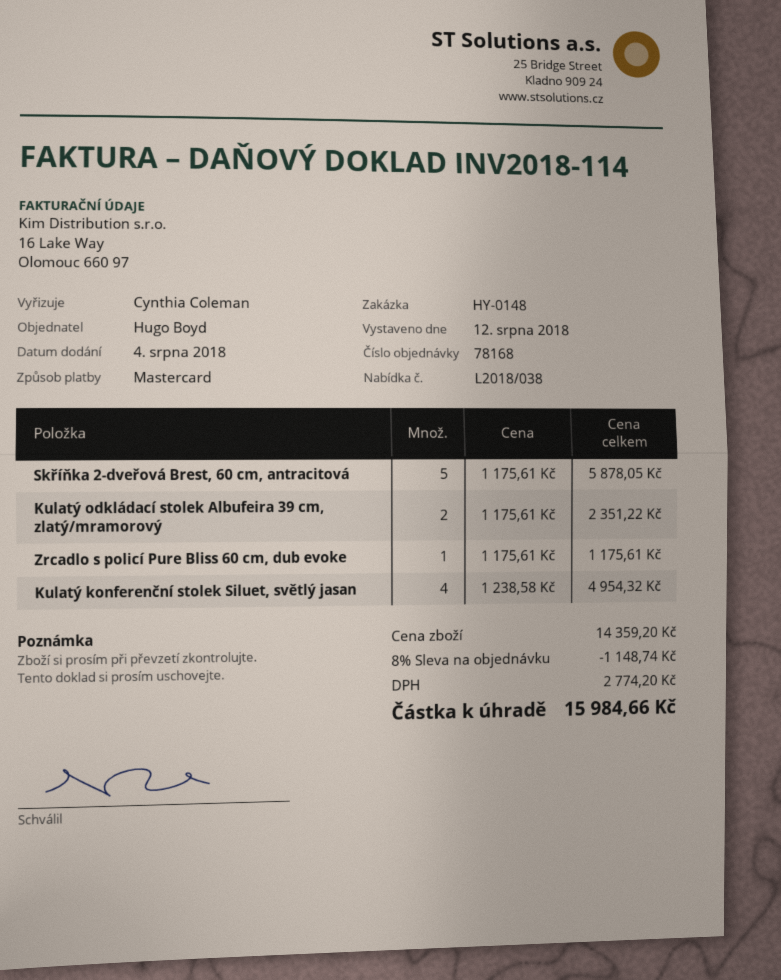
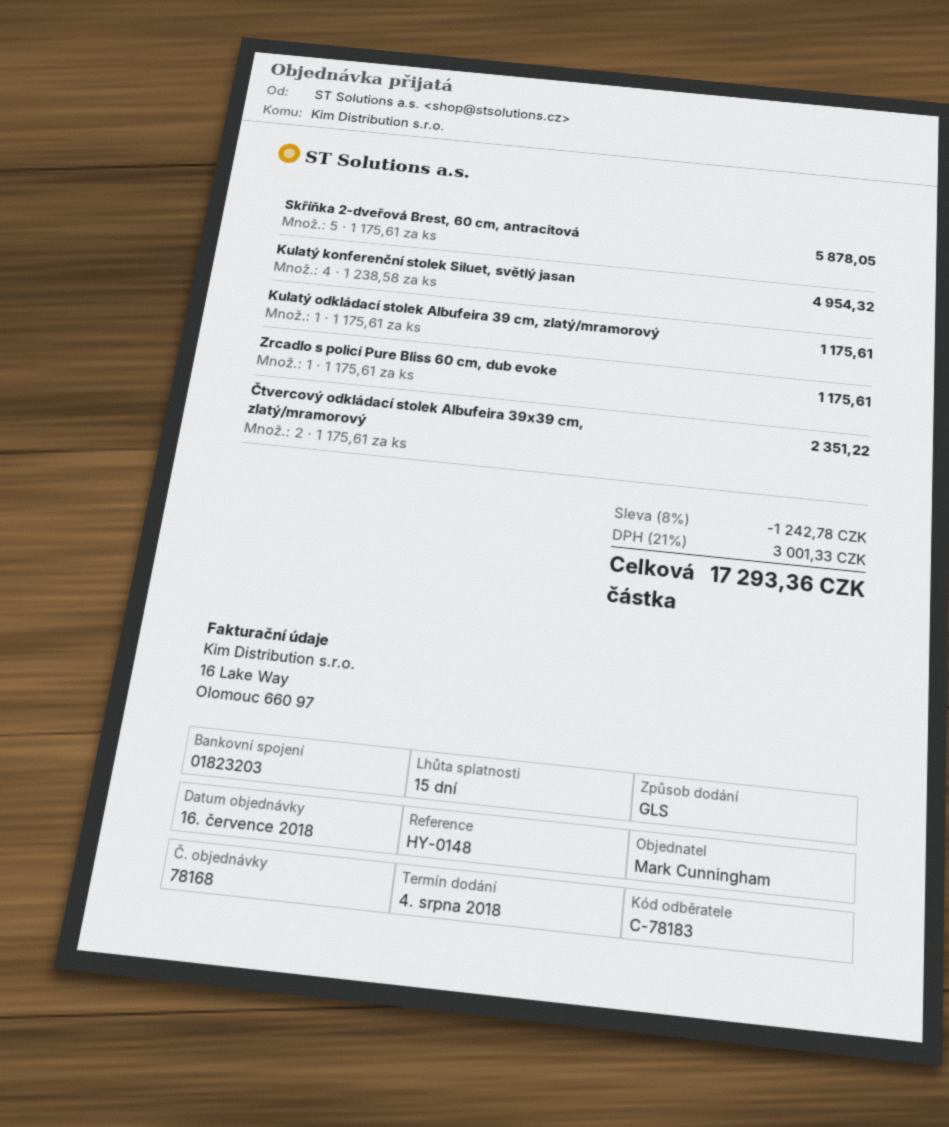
ordered by: Hugo Boyd -> Mark Cunningham
Kulatý odkládací stolek Albufeira 39 cm, zlatý/mramorový: 2 x 1175.61 = 2351.22 -> 1 x 1175.61 = 1175.61
Čtvercový odkládací stolek Albufeira 39x39 cm, zlatý/mramorový: none -> 2 x 1175.61 = 2351.22
discount: 8% = 1148.74 -> 8% = 1242.78
tax: 2774.20 -> 3001.33
total: 15984.66 -> 17293.36

